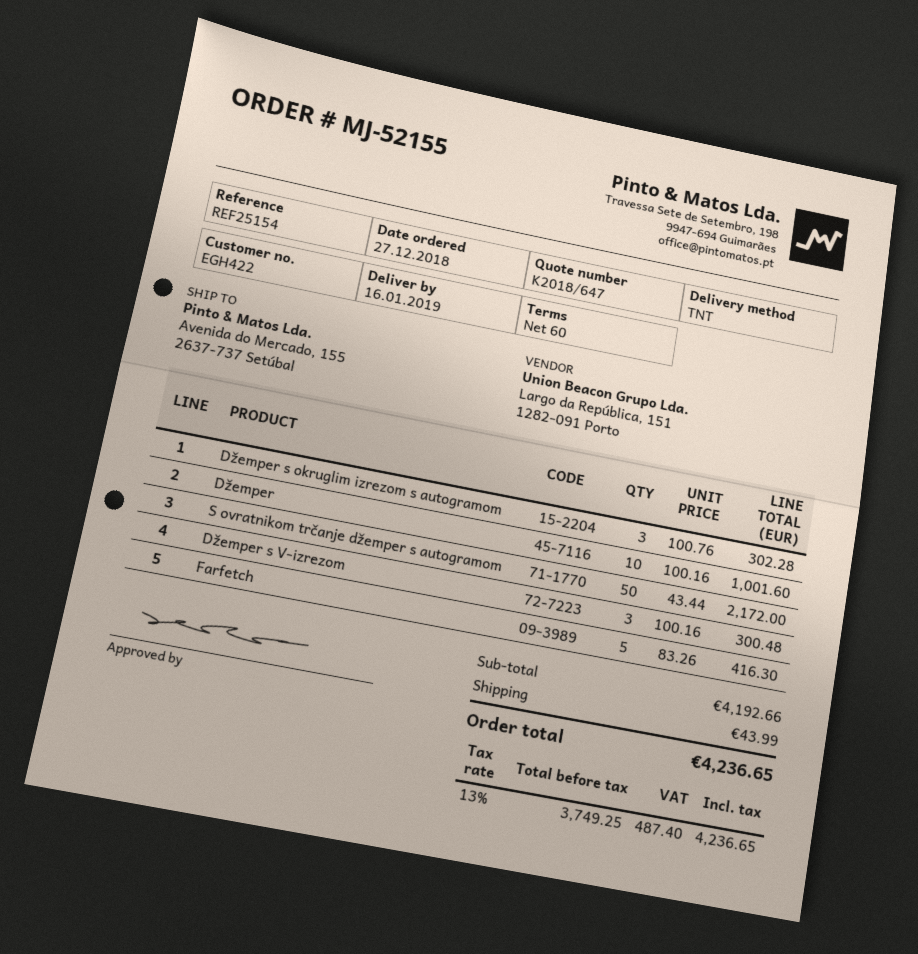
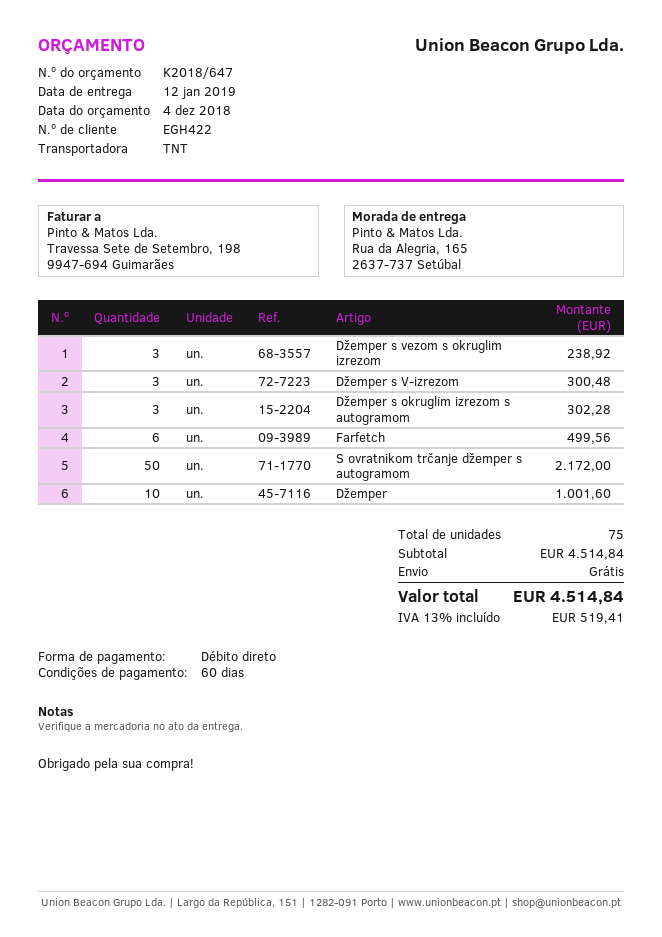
delivery date: 2019-01-16 -> 2019-01-12
ship to: Avenida do Mercado, 155, 2637-737 Setúbal -> Rua da Alegria, 165, 2637-737 Setúbal
Farfetch: 5 for 416.30 -> 6 for 499.56
Džemper s vezom s okruglim izrezom: none -> 3 for 238.92
subtotal: 4192.66 -> 4514.84
shipping: 43.99 -> 0.00
tax: 13% = 487.40 -> 13% = 519.41
total: 4236.65 -> 4514.84

